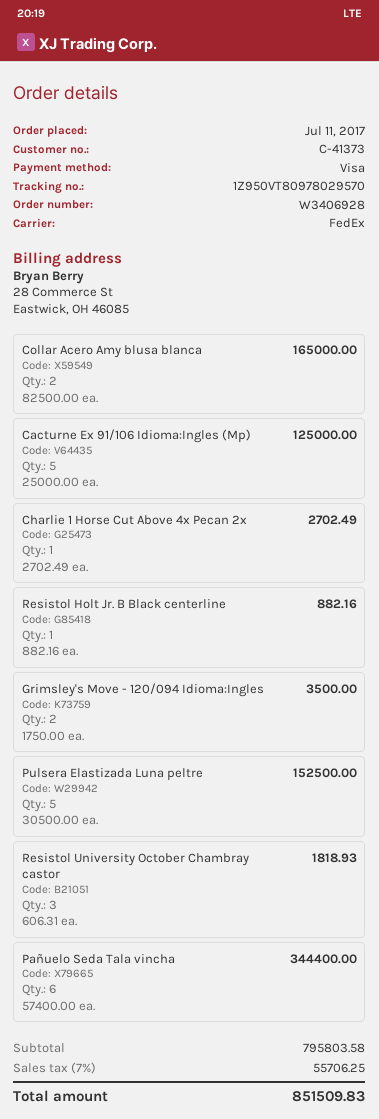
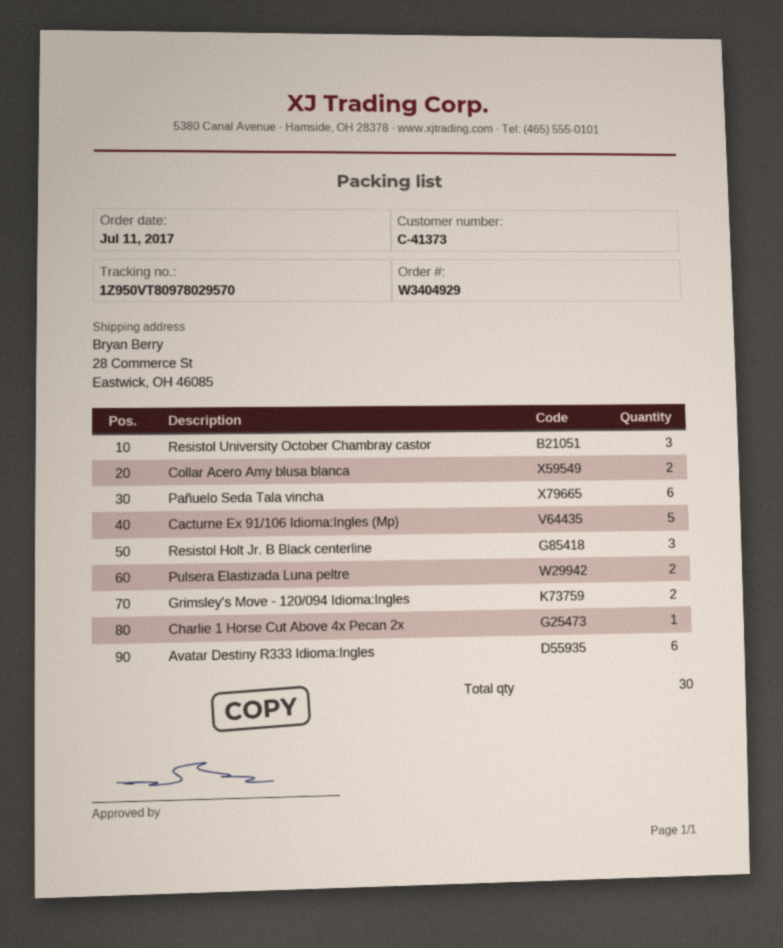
order number: W3406928 -> W3404929
Resistol Holt Jr. B Black centerline: 1 -> 3
Pulsera Elastizada Luna peltre: 5 -> 2
Avatar Destiny R333 Idioma:Ingles: none -> 6

